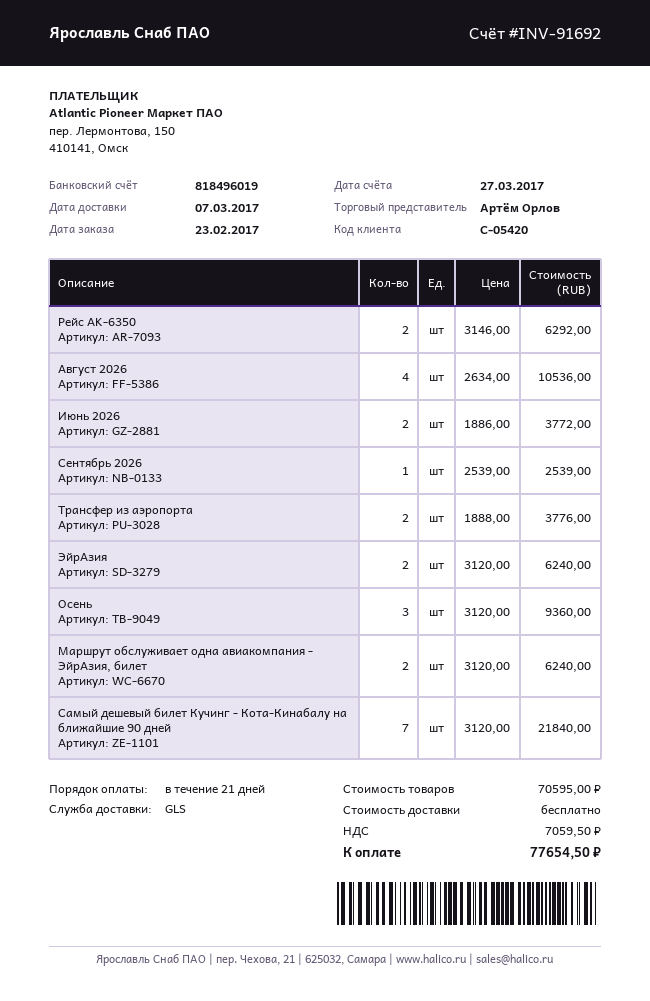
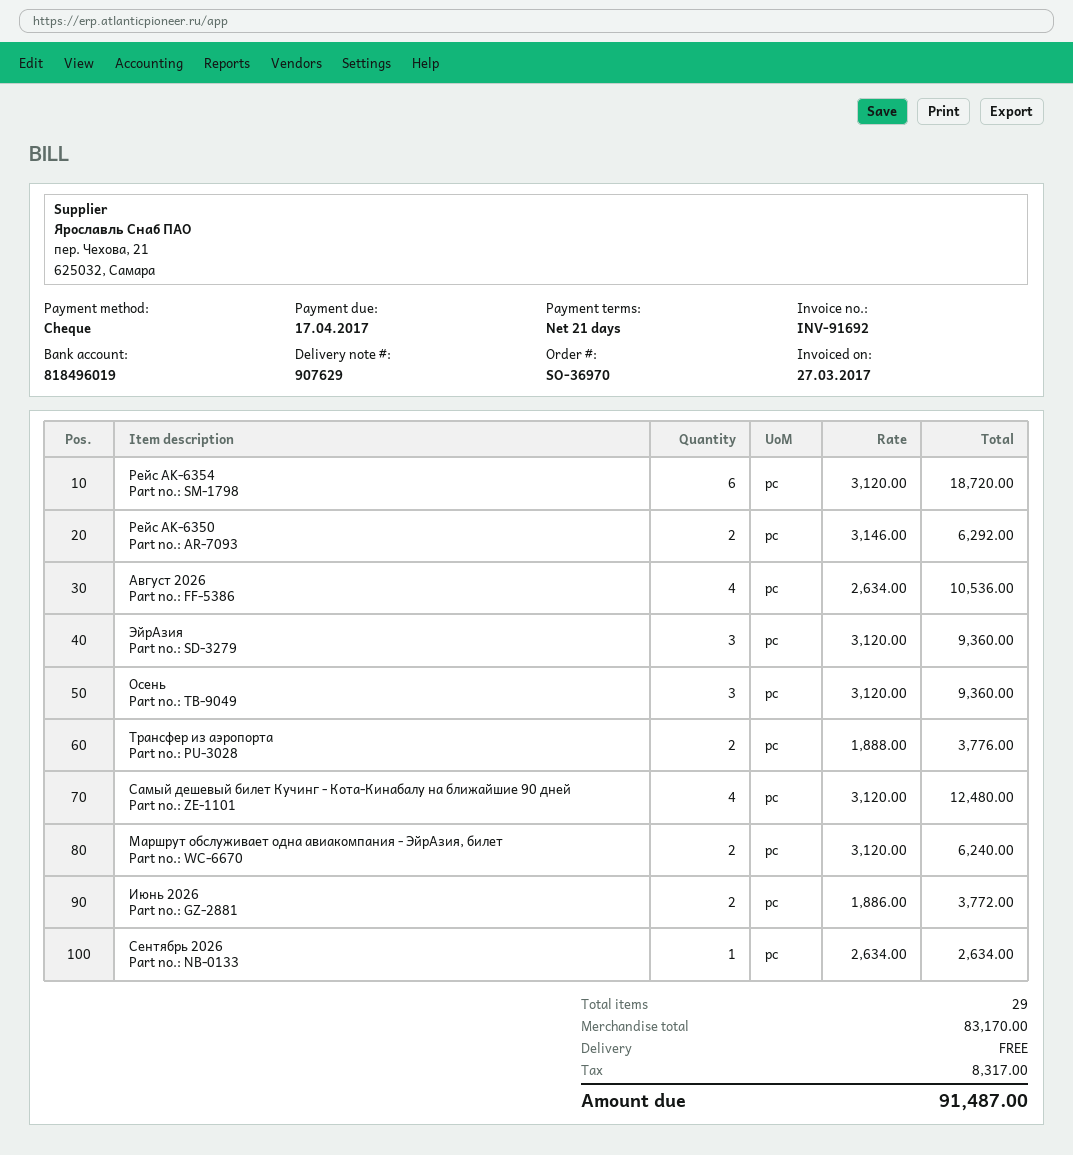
Сентябрь 2026: 1 x 2539.00 = 2539.00 -> 1 x 2634.00 = 2634.00
ЭйрАзия: 2 x 3120.00 = 6240.00 -> 3 x 3120.00 = 9360.00
Самый дешевый билет Кучинг - Кота-Кинабалу на ближайшие 90 дней: 7 x 3120.00 = 21840.00 -> 4 x 3120.00 = 12480.00
Рейс AK-6354: none -> 6 x 3120.00 = 18720.00
subtotal: 70595.00 -> 83170.00
tax: 7059.50 -> 8317.00
total: 77654.50 -> 91487.00

